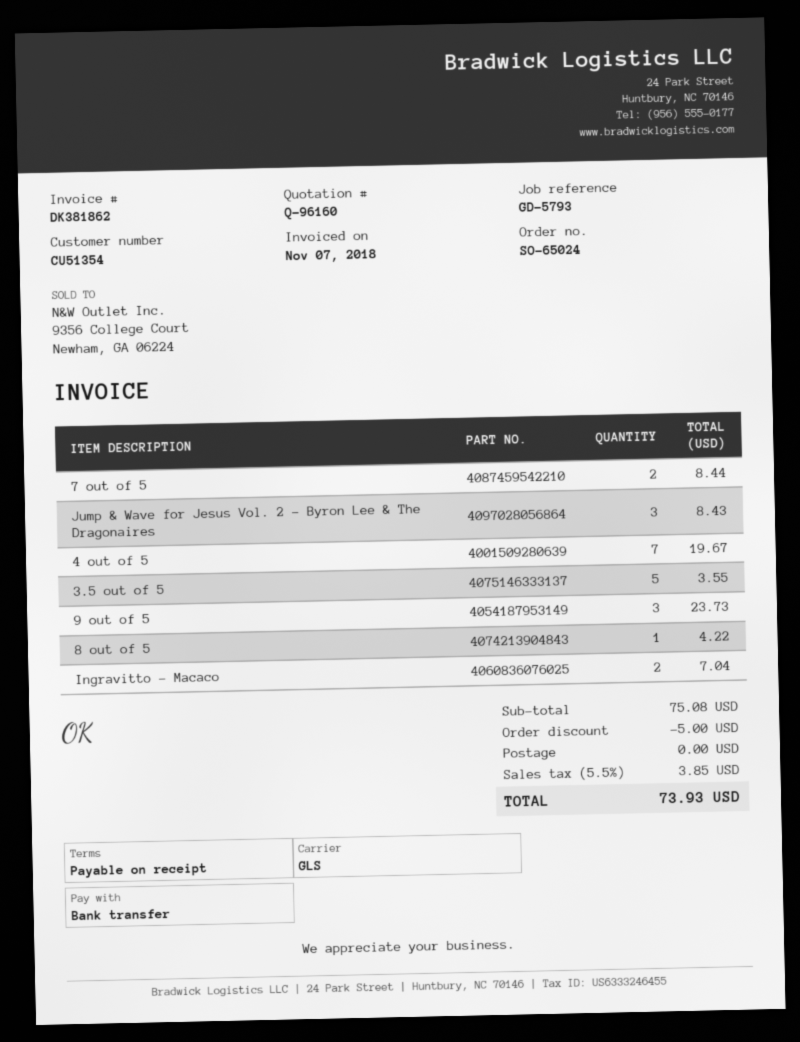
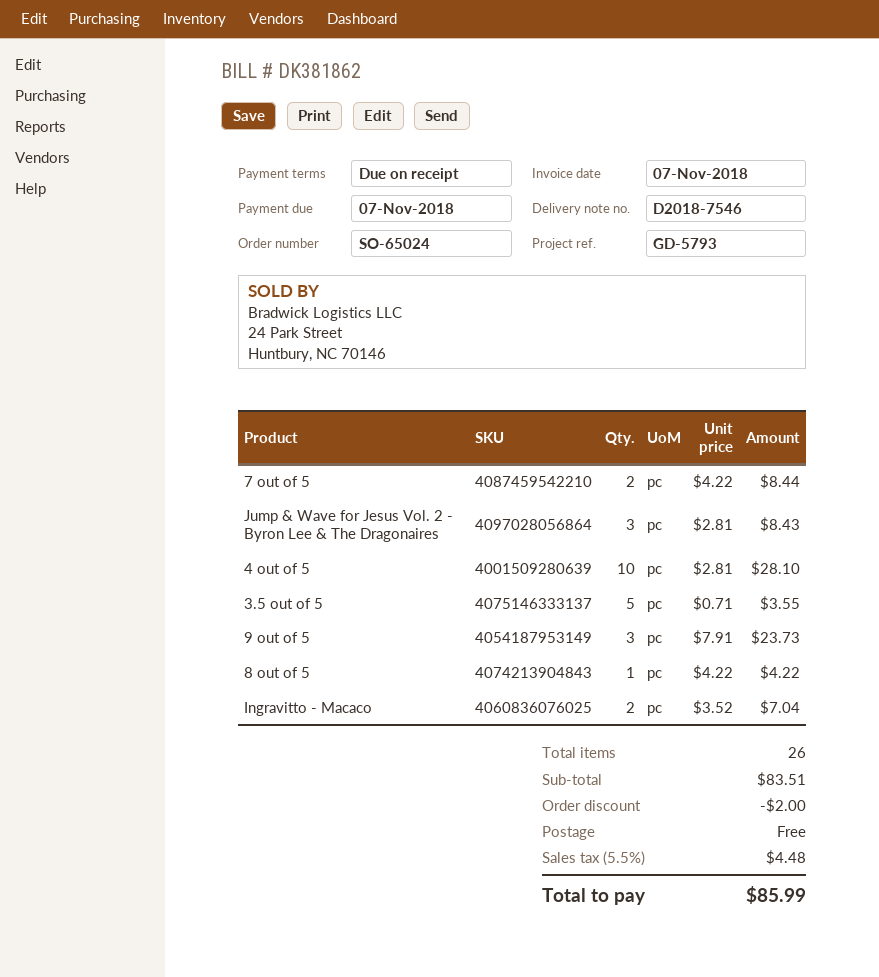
4 out of 5: 7 for 19.67 -> 10 for 28.10
subtotal: 75.08 -> 83.51
discount: 5.00 -> 2.00
tax: 5.5% = 3.85 -> 5.5% = 4.48
total: 73.93 -> 85.99

